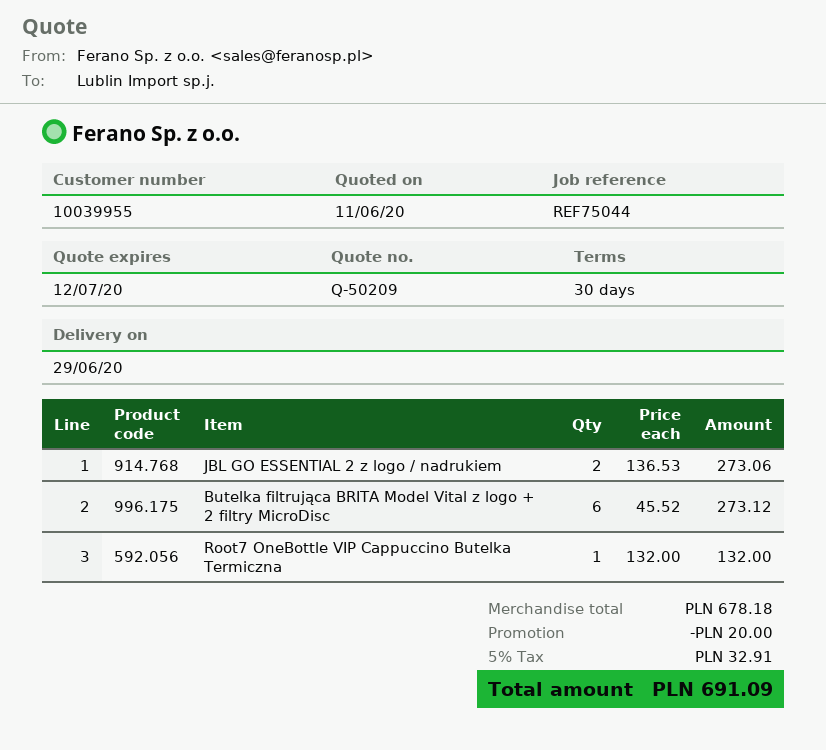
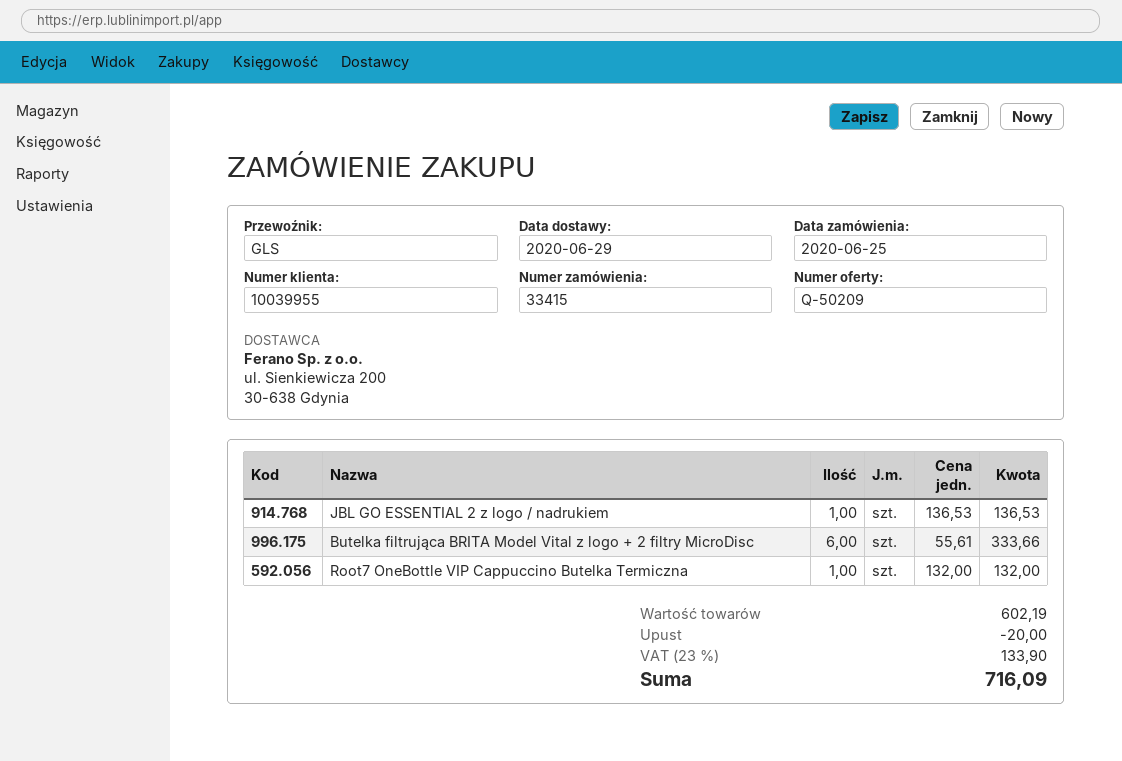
JBL GO ESSENTIAL 2 z logo / nadrukiem: 2 x 136.53 = 273.06 -> 1 x 136.53 = 136.53
Butelka filtrująca BRITA Model Vital z logo + 2 filtry MicroDisc: 6 x 45.52 = 273.12 -> 6 x 55.61 = 333.66
subtotal: 678.18 -> 602.19
tax: 5% = 32.91 -> 23% = 133.90
total: 691.09 -> 716.09

